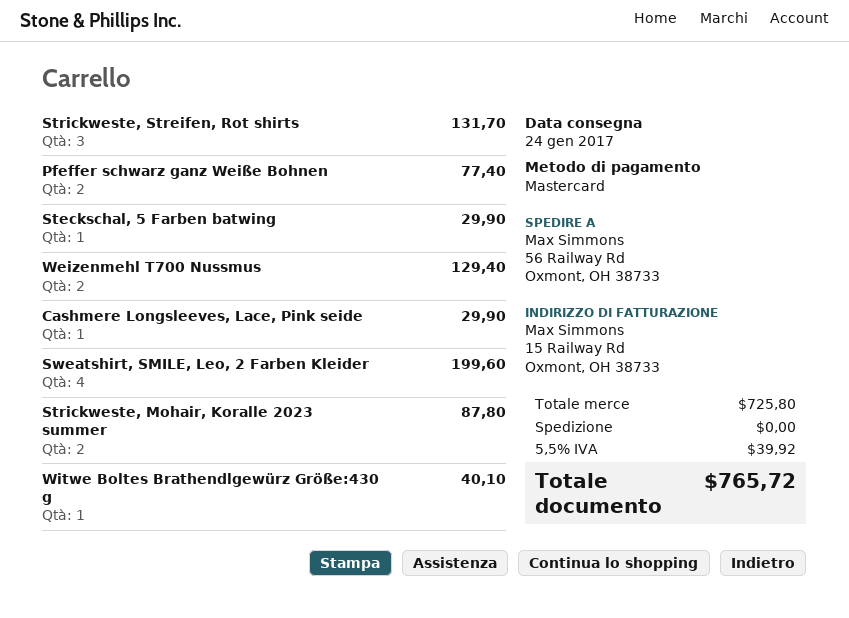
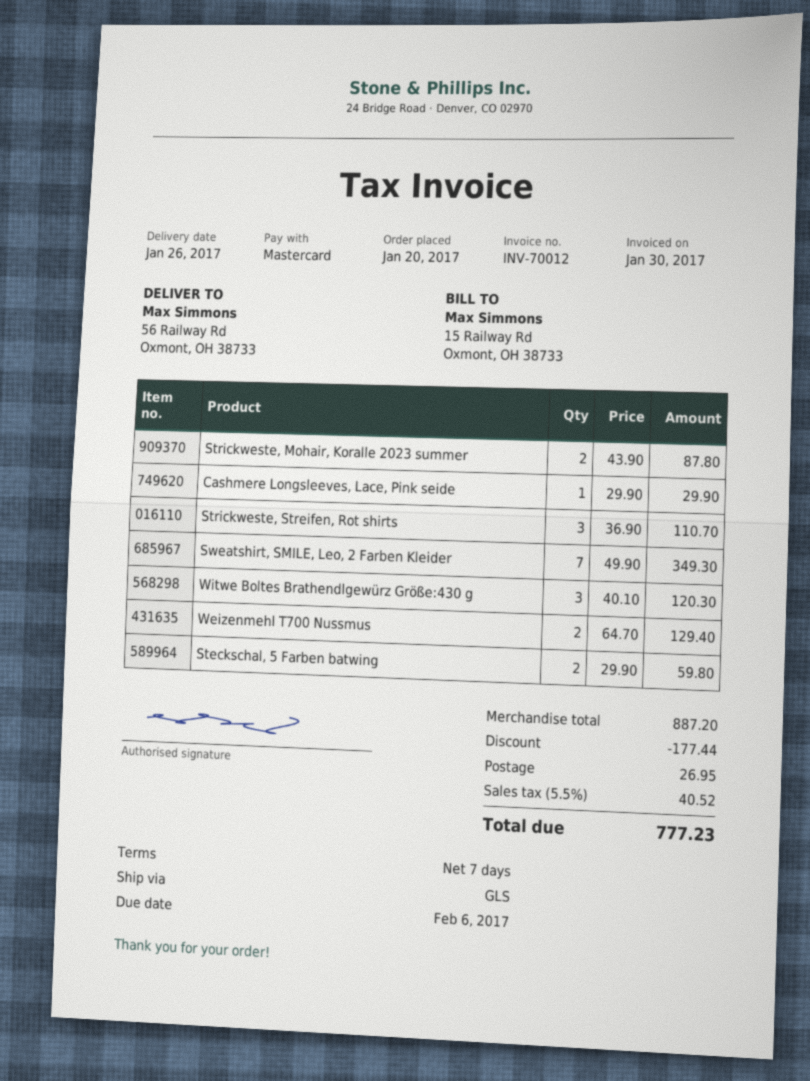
delivery date: 2017-01-24 -> 2017-01-26
Strickweste, Streifen, Rot shirts: 3 for 131.70 -> 3 for 110.70
Pfeffer schwarz ganz Weiße Bohnen: 2 for 77.40 -> none
Steckschal, 5 Farben batwing: 1 for 29.90 -> 2 for 59.80
Sweatshirt, SMILE, Leo, 2 Farben Kleider: 4 for 199.60 -> 7 for 349.30
Witwe Boltes Brathendlgewürz Größe:430 g: 1 for 40.10 -> 3 for 120.30
subtotal: 725.80 -> 887.20
discount: none -> 177.44
shipping: 0.00 -> 26.95
tax: 5.5% = 39.92 -> 5.5% = 40.52
total: 765.72 -> 777.23

